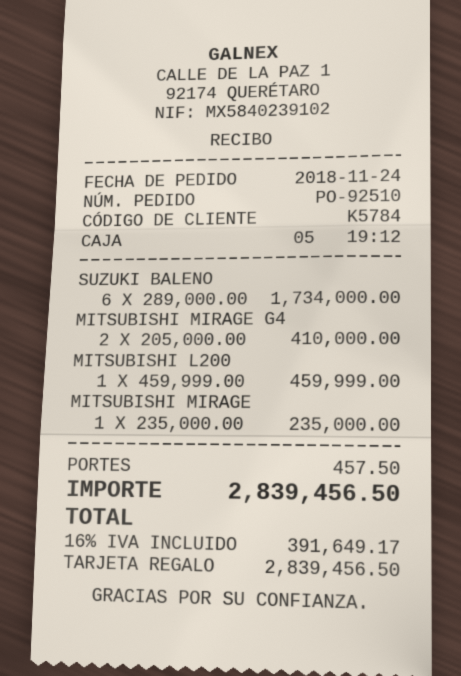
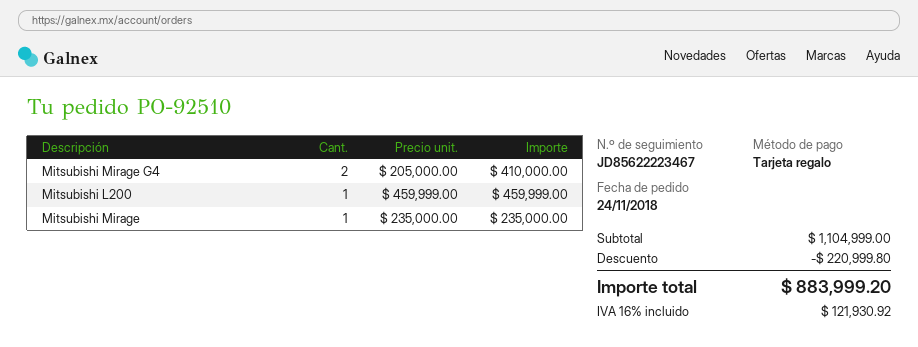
SUZUKI BALENO: 6 x 289000.00 = 1734000.00 -> none
discount: none -> 220999.80
shipping: 457.50 -> none
tax: 16% = 391649.17 -> 16% = 121930.92
total: 2839456.50 -> 883999.20

